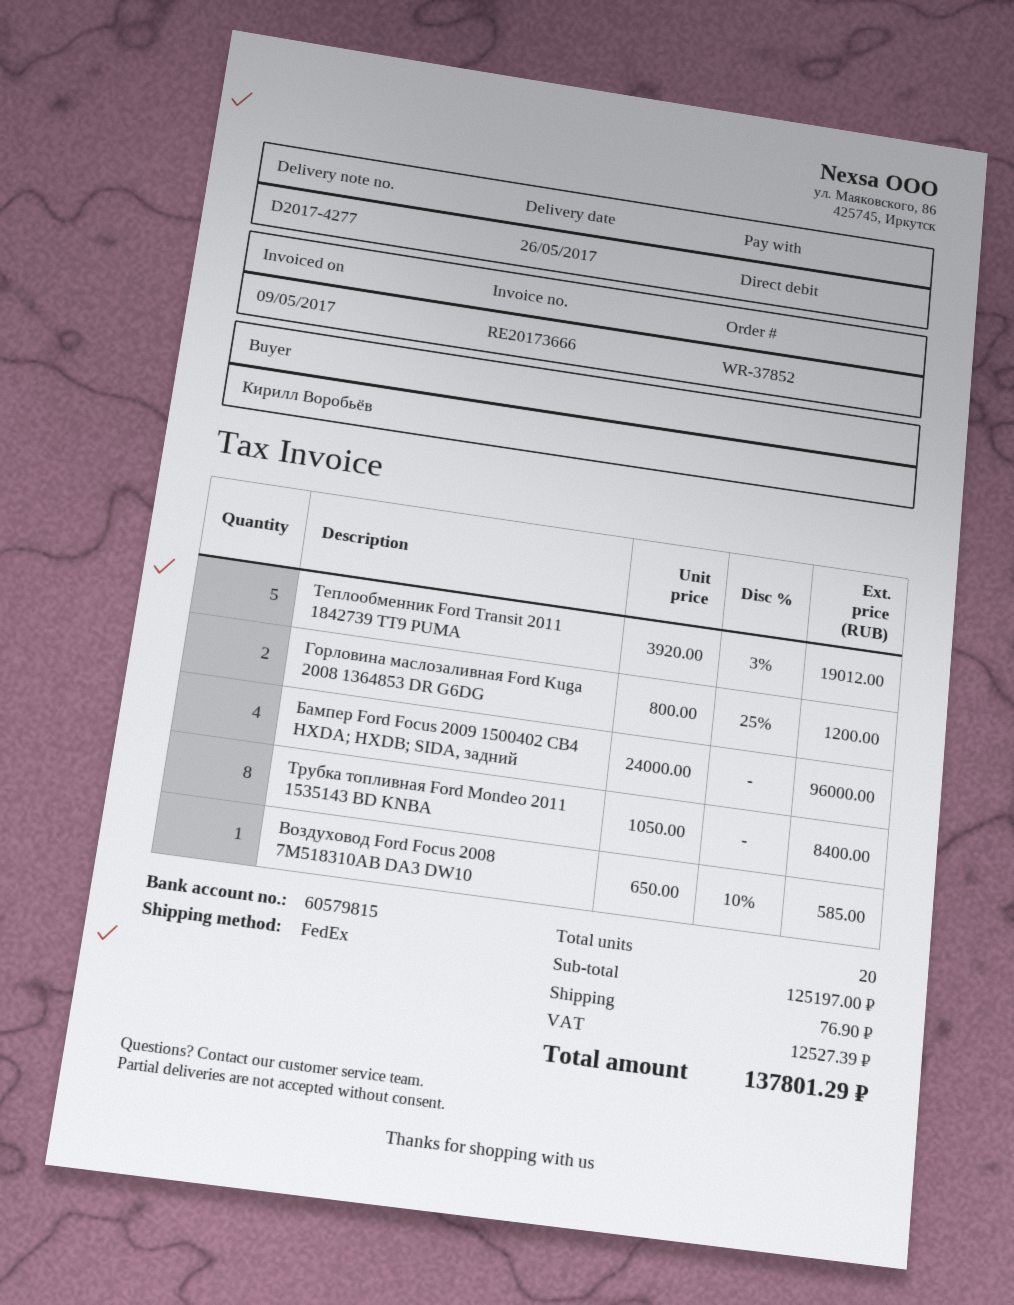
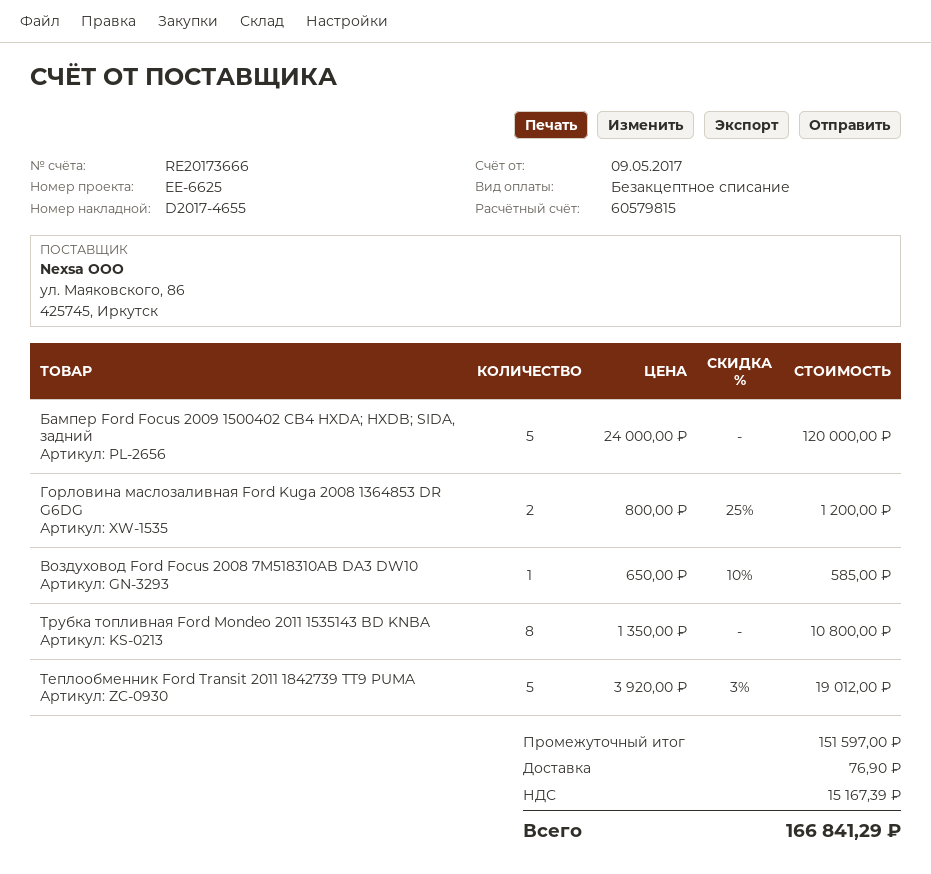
delivery note number: D2017-4277 -> D2017-4655
Бампер Ford Focus 2009 1500402 CB4 HXDA; HXDB; SIDA, задний: 4 x 24000.00 = 96000.00 -> 5 x 24000.00 = 120000.00
Трубка топливная Ford Mondeo 2011 1535143 BD KNBA: 8 x 1050.00 = 8400.00 -> 8 x 1350.00 = 10800.00
subtotal: 125197.00 -> 151597.00
tax: 12527.39 -> 15167.39
total: 137801.29 -> 166841.29

